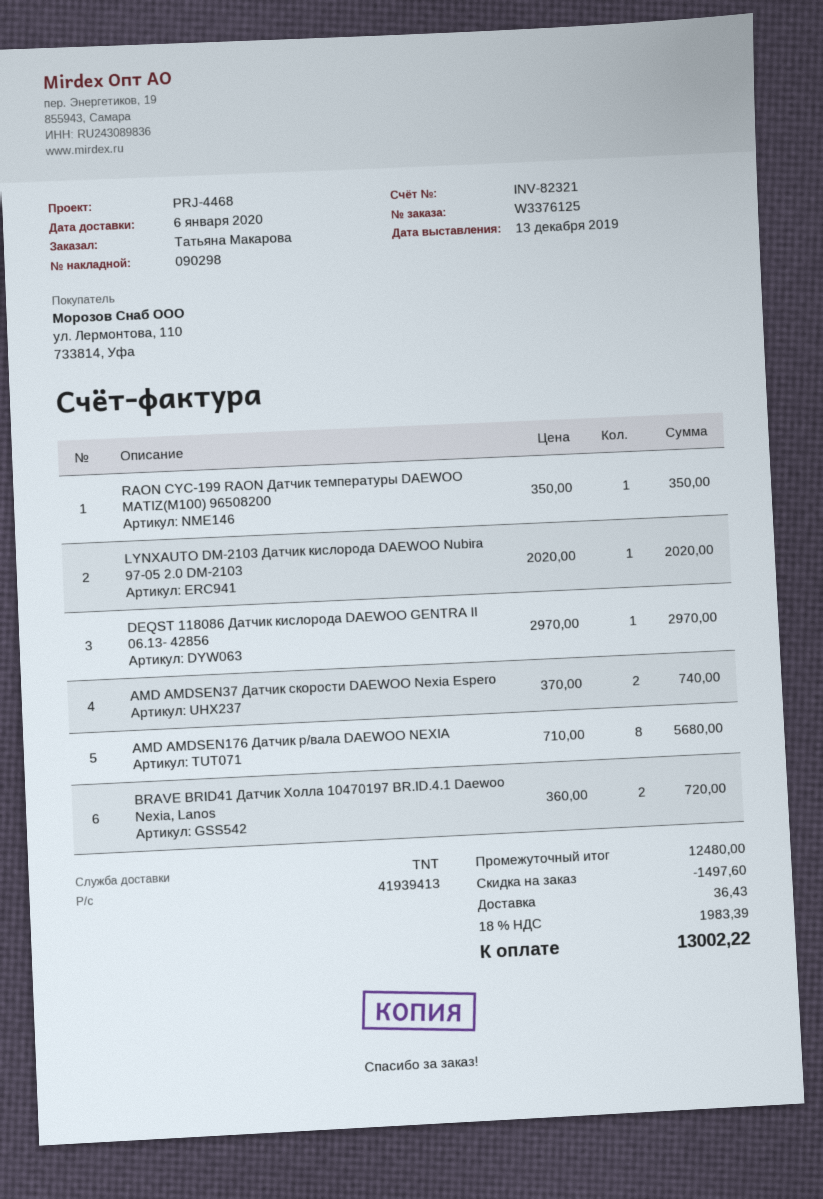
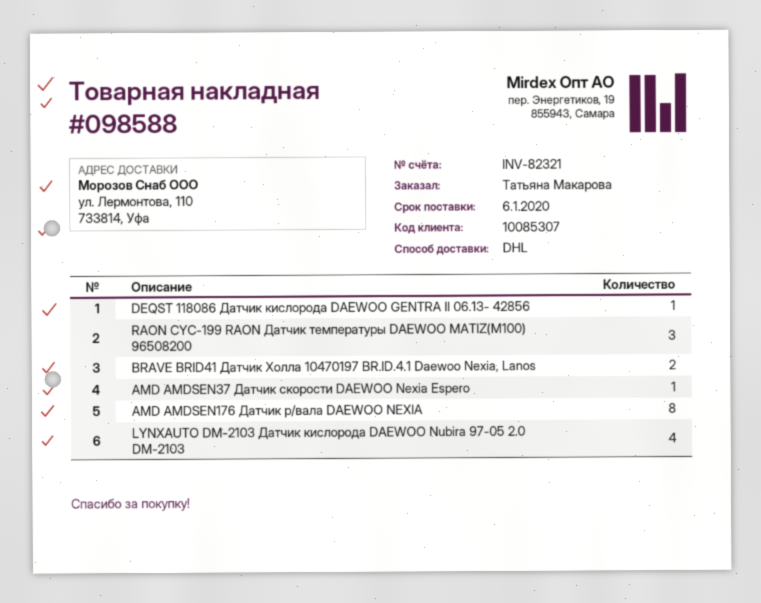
delivery note number: 090298 -> 098588
shipping method: TNT -> DHL
RAON CYC-199 RAON Датчик температуры DAEWOO MATIZ(M100) 96508200: 1 -> 3
LYNXAUTO DM-2103 Датчик кислорода DAEWOO Nubira 97-05 2.0 DM-2103: 1 -> 4
AMD AMDSEN37 Датчик скорости DAEWOO Nexia Espero: 2 -> 1

